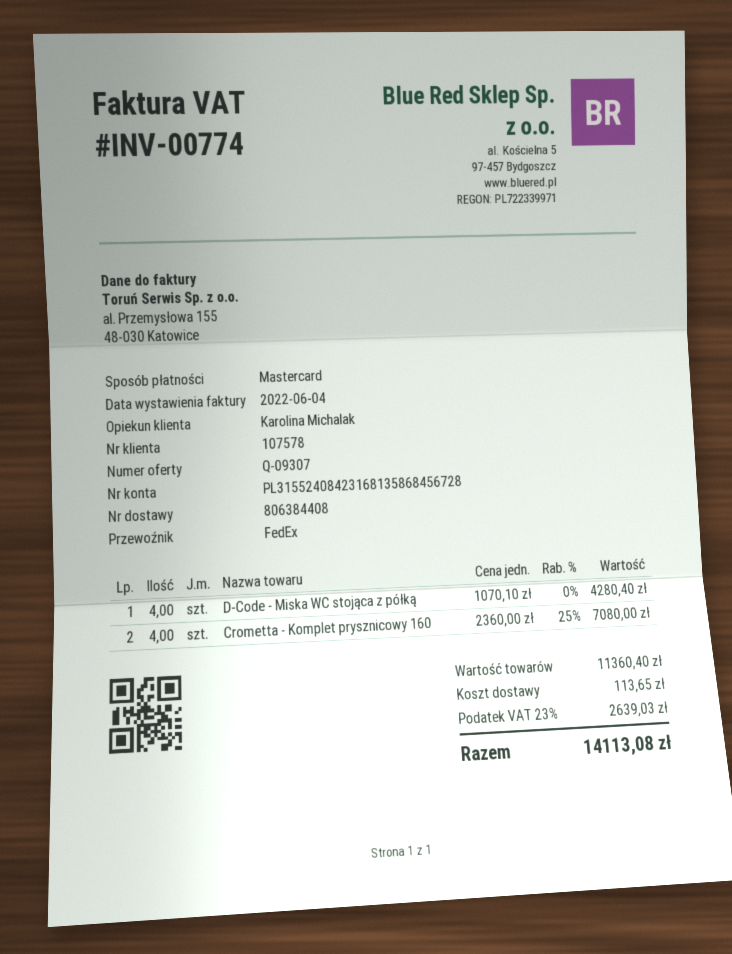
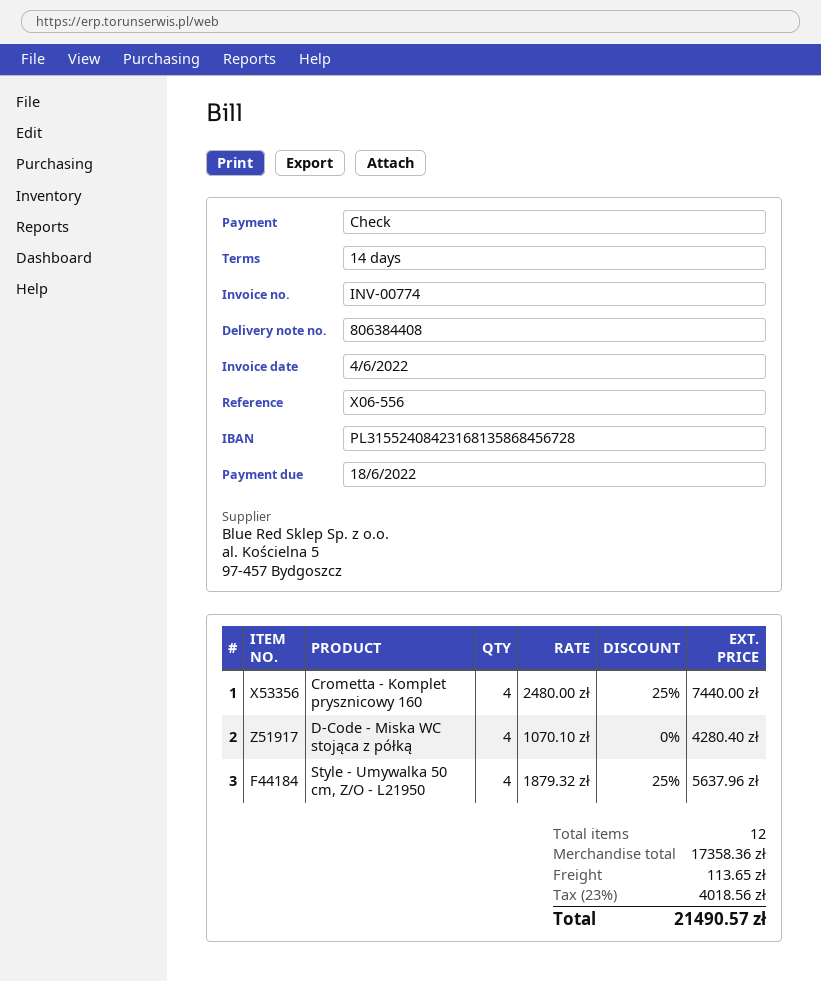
payment method: Mastercard -> cheque
Crometta - Komplet prysznicowy 160: 4 x 2360.00 - 25% = 7080.00 -> 4 x 2480.00 - 25% = 7440.00
Style - Umywalka 50 cm, Z/O - L21950: none -> 4 x 1879.32 - 25% = 5637.96
subtotal: 11360.40 -> 17358.36
tax: 23% = 2639.03 -> 23% = 4018.56
total: 14113.08 -> 21490.57

